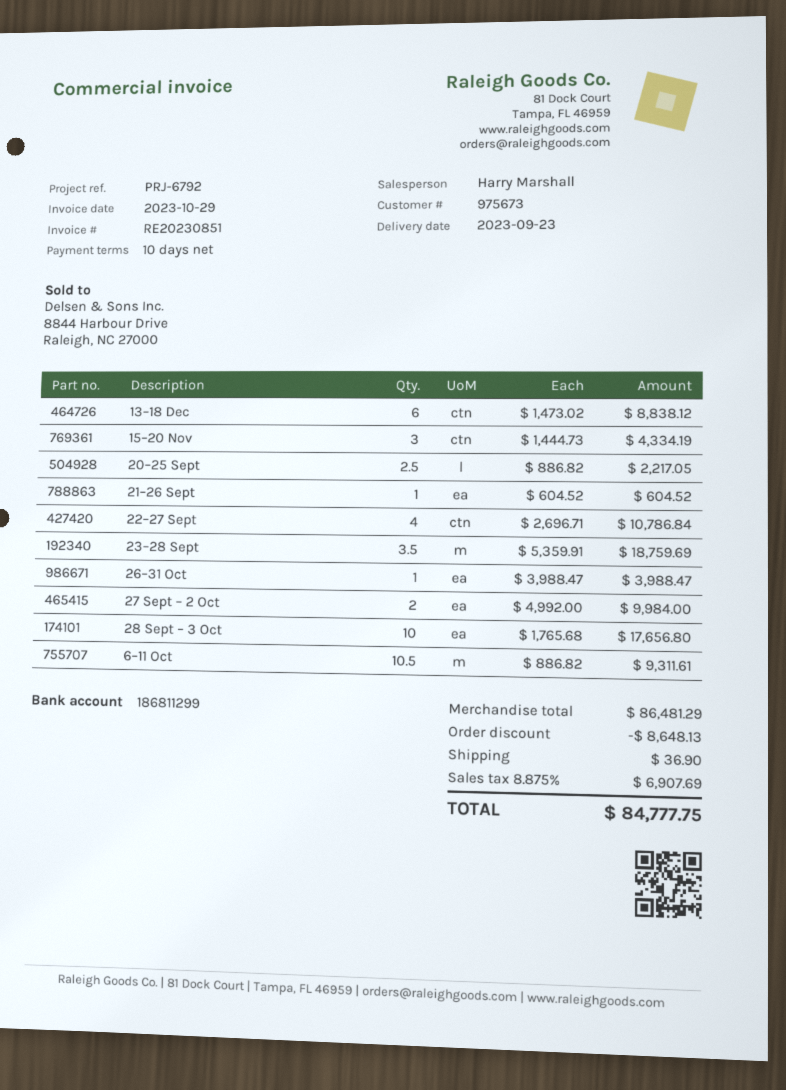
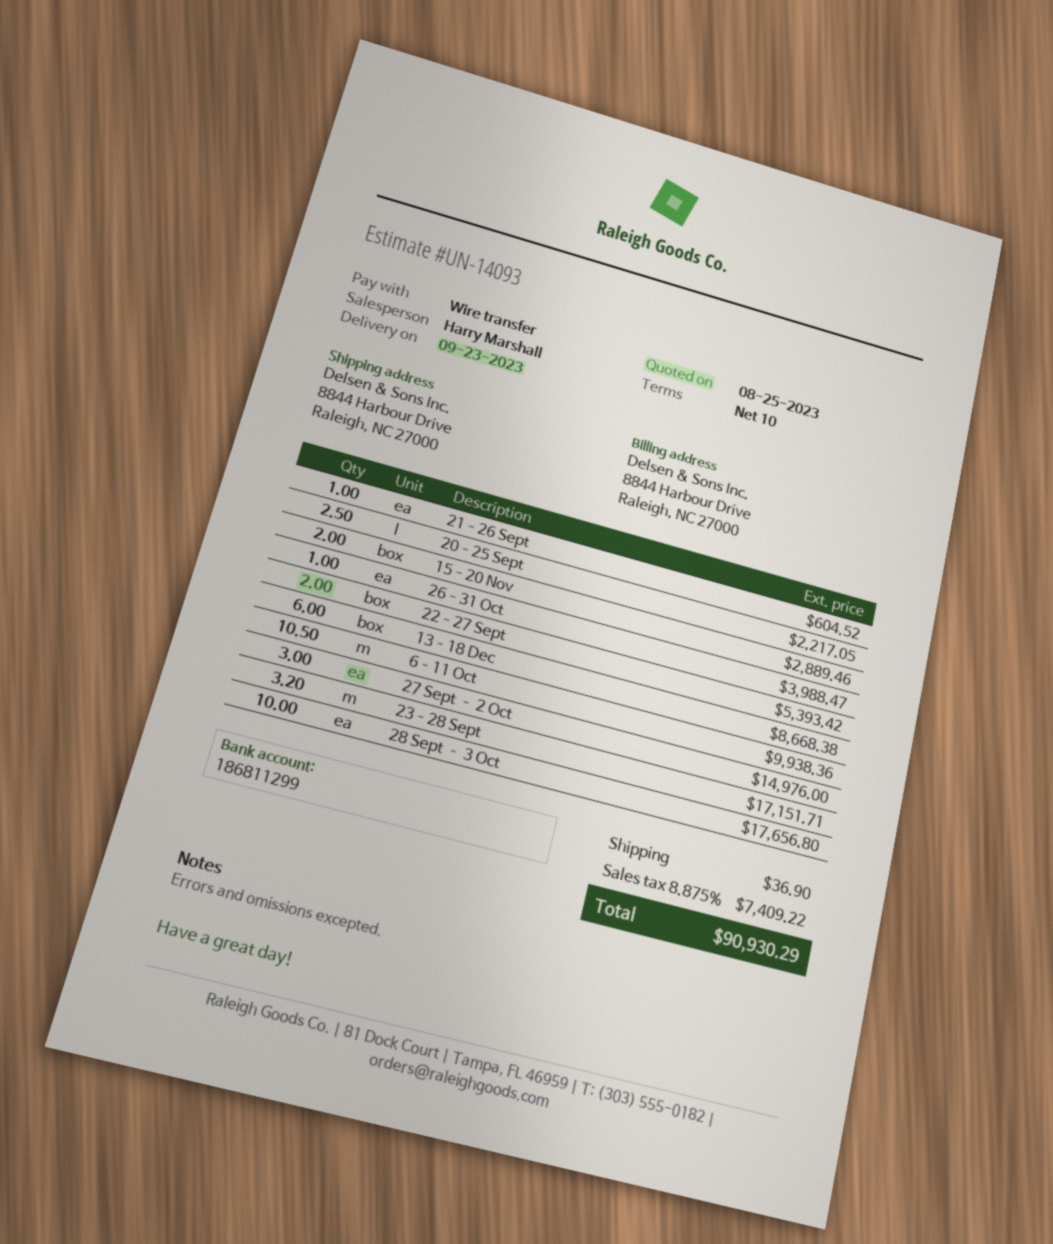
13–18 Dec: 6 for 8838.12 -> 6 for 8668.38
15–20 Nov: 3 for 4334.19 -> 2 for 2889.46
22–27 Sept: 4 for 10786.84 -> 2 for 5393.42
23–28 Sept: 3.5 for 18759.69 -> 3.2 for 17151.71
27 Sept – 2 Oct: 2 for 9984.00 -> 3 for 14976.00
6–11 Oct: 10.5 for 9311.61 -> 10.5 for 9938.36
discount: 8648.13 -> none
tax: 8.875% = 6907.69 -> 8.875% = 7409.22
total: 84777.75 -> 90930.29

